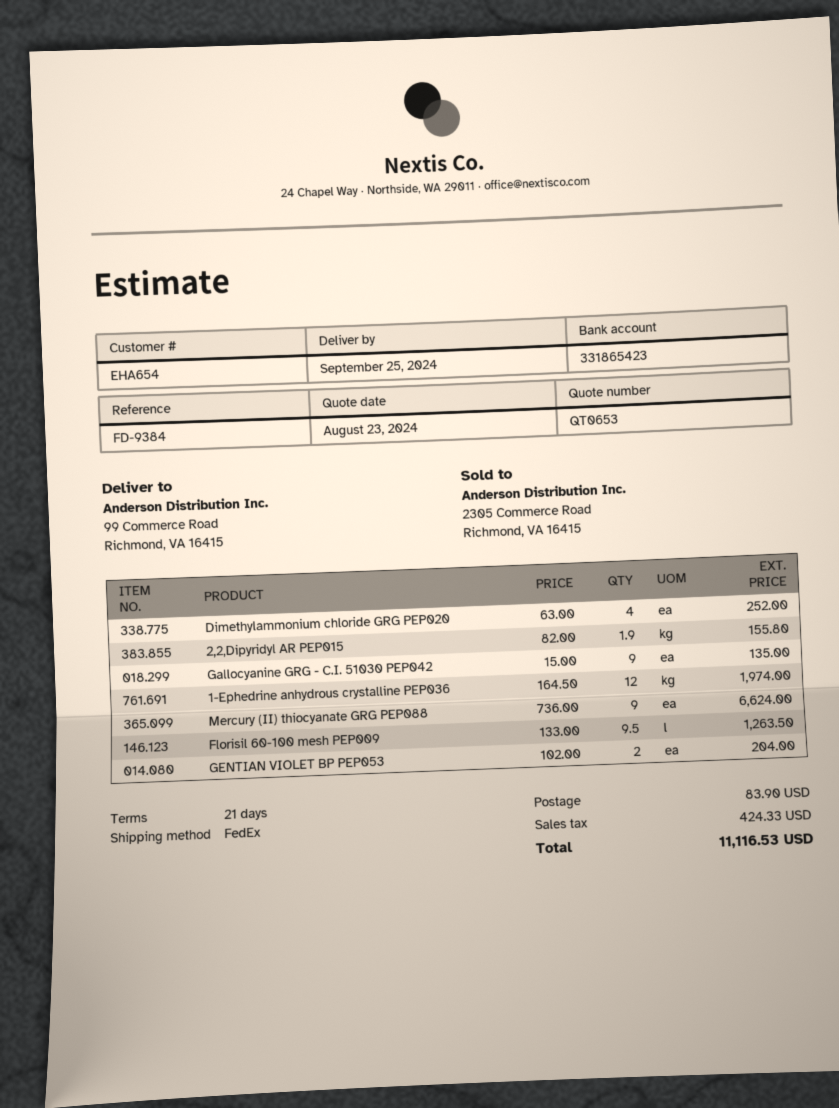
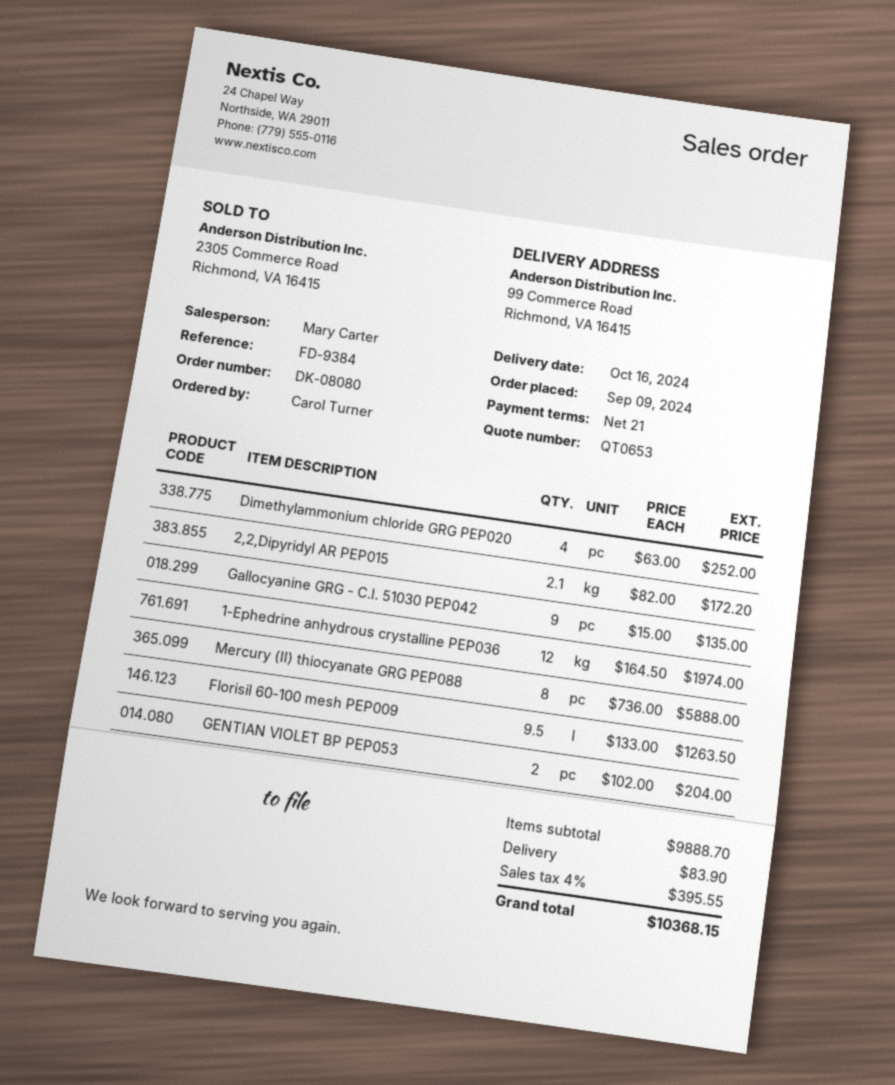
delivery date: 2024-09-25 -> 2024-10-16
2,2,Dipyridyl AR PEP015: 1.9 x 82.00 = 155.80 -> 2.1 x 82.00 = 172.20
Mercury (II) thiocyanate GRG PEP088: 9 x 736.00 = 6624.00 -> 8 x 736.00 = 5888.00
tax: 424.33 -> 395.55
total: 11116.53 -> 10368.15

